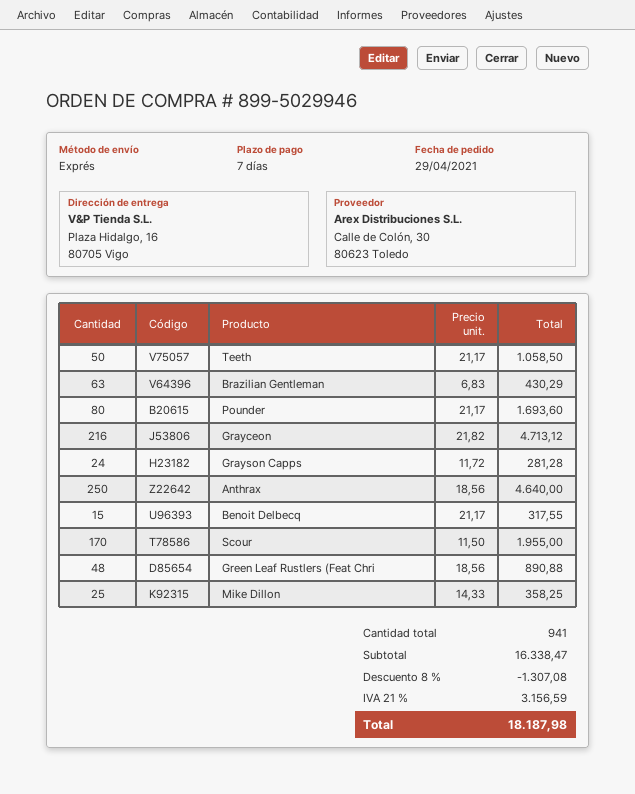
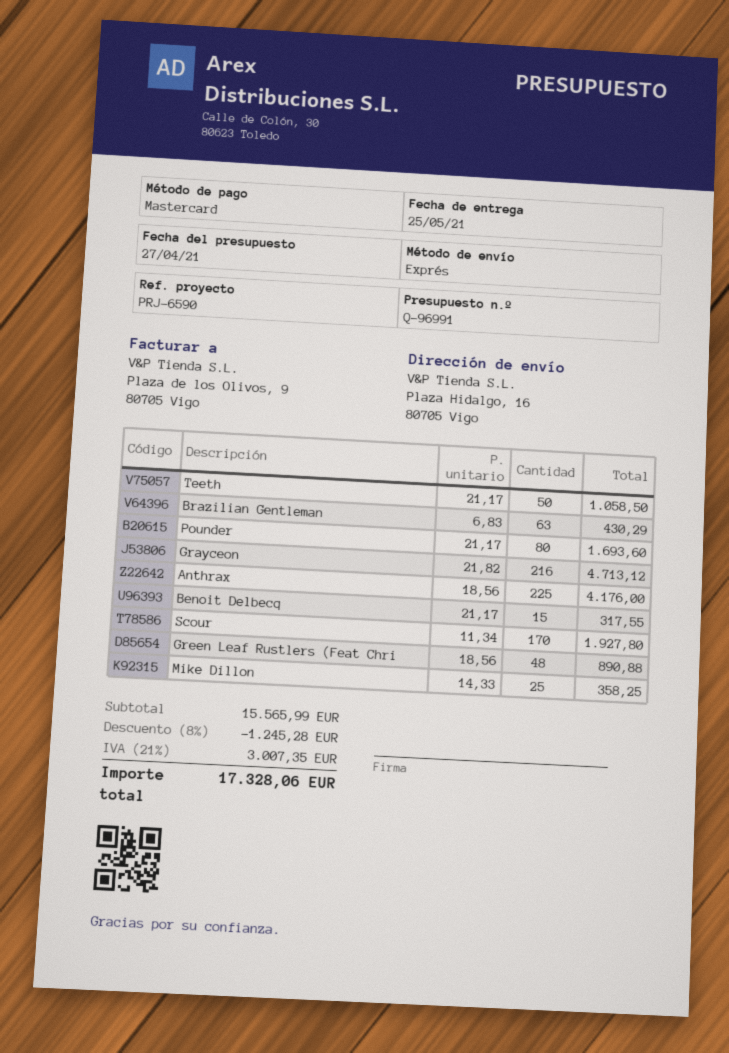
Grayson Capps: 24 x 11.72 = 281.28 -> none
Anthrax: 250 x 18.56 = 4640.00 -> 225 x 18.56 = 4176.00
Scour: 170 x 11.50 = 1955.00 -> 170 x 11.34 = 1927.80
subtotal: 16338.47 -> 15565.99
discount: 8% = 1307.08 -> 8% = 1245.28
tax: 21% = 3156.59 -> 21% = 3007.35
total: 18187.98 -> 17328.06

